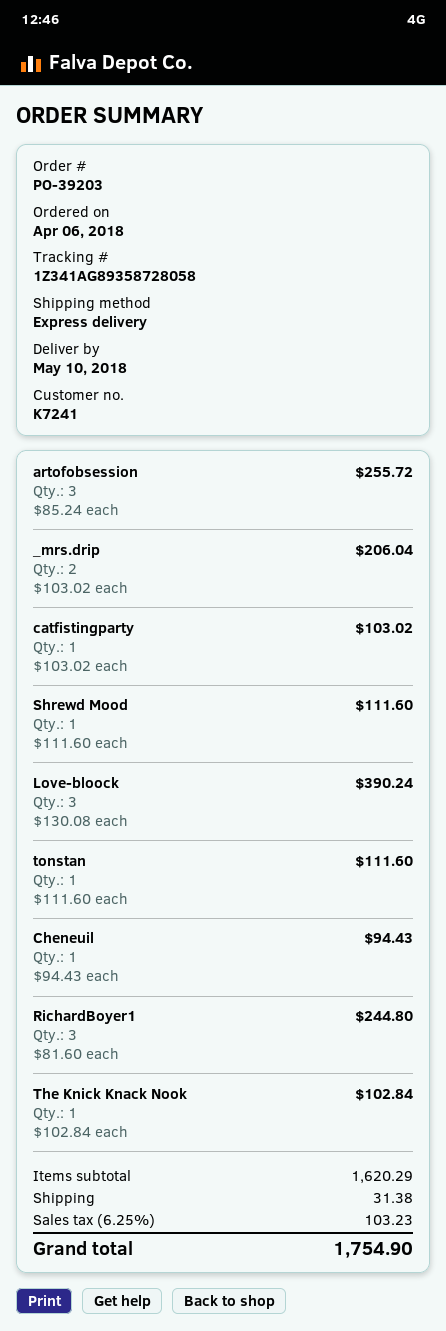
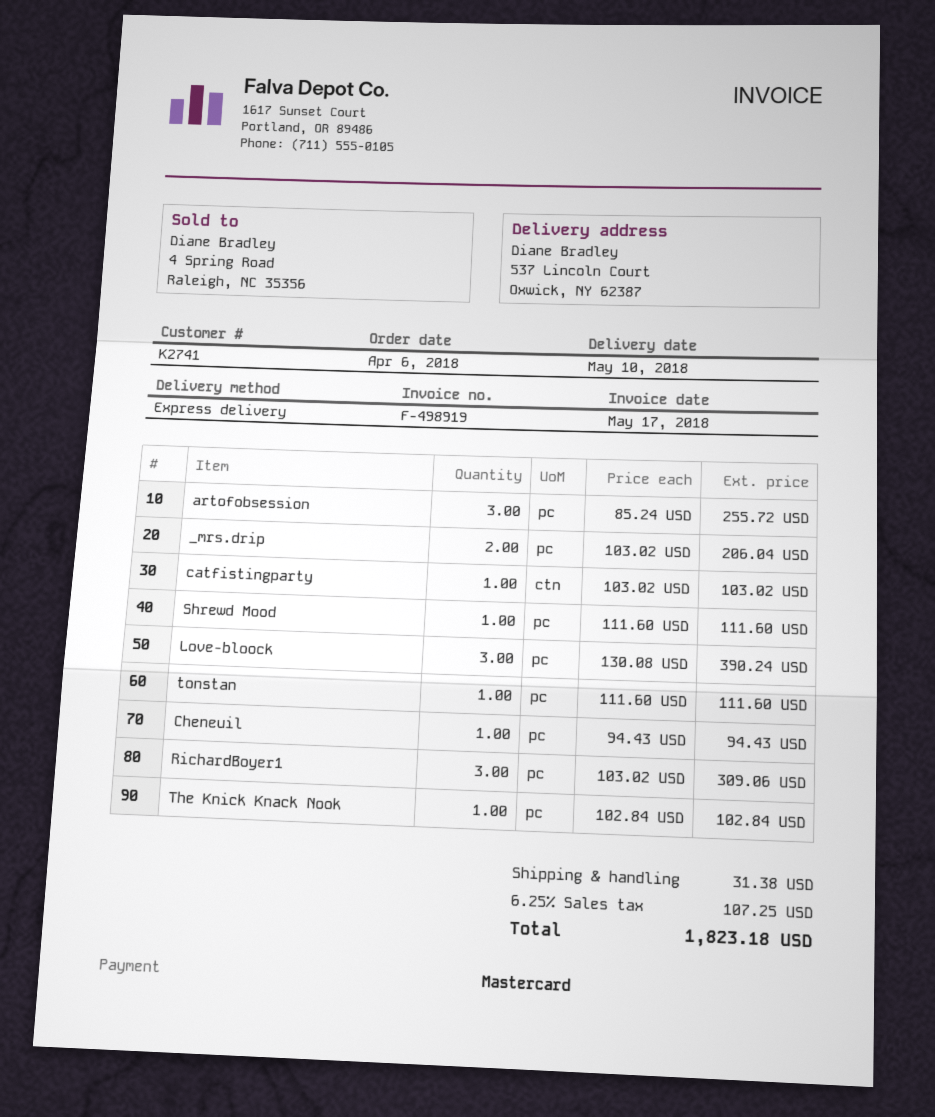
customer number: K7241 -> K2741
RichardBoyer1: 3 x 81.60 = 244.80 -> 3 x 103.02 = 309.06
tax: 6.25% = 103.23 -> 6.25% = 107.25
total: 1754.90 -> 1823.18

